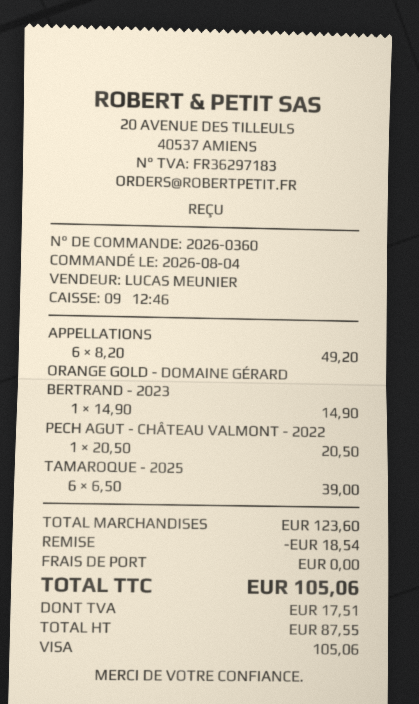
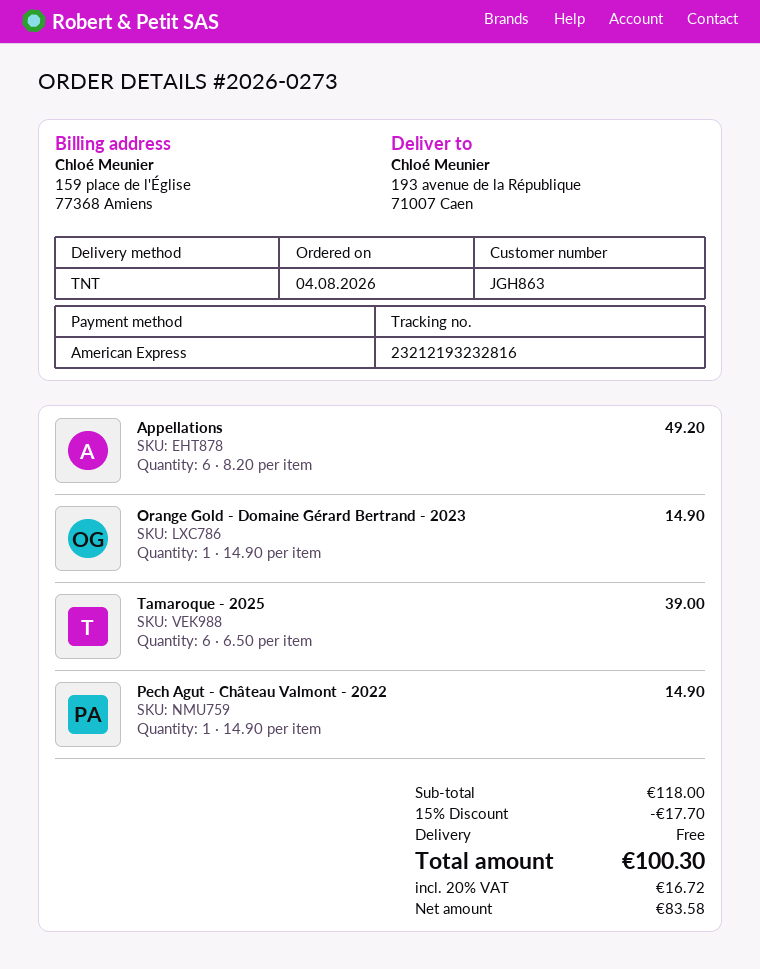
order number: 2026-0360 -> 2026-0273
payment method: Visa -> American Express
PECH AGUT - CHÂTEAU VALMONT - 2022: 1 x 20.50 = 20.50 -> 1 x 14.90 = 14.90
subtotal: 123.60 -> 118.00
discount: 18.54 -> 17.70
net: 87.55 -> 83.58
tax: 17.51 -> 16.72
total: 105.06 -> 100.30

